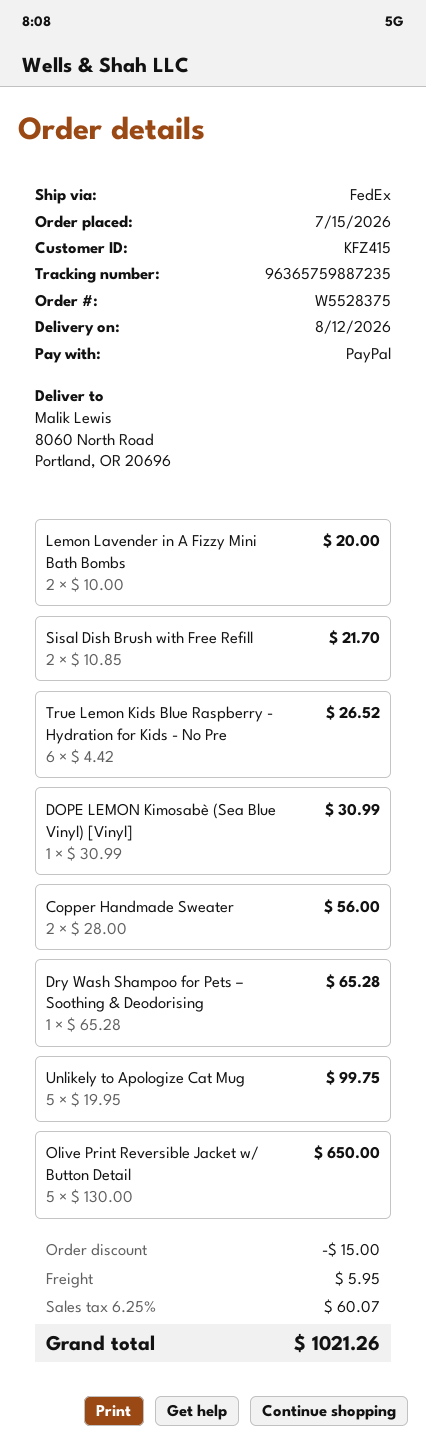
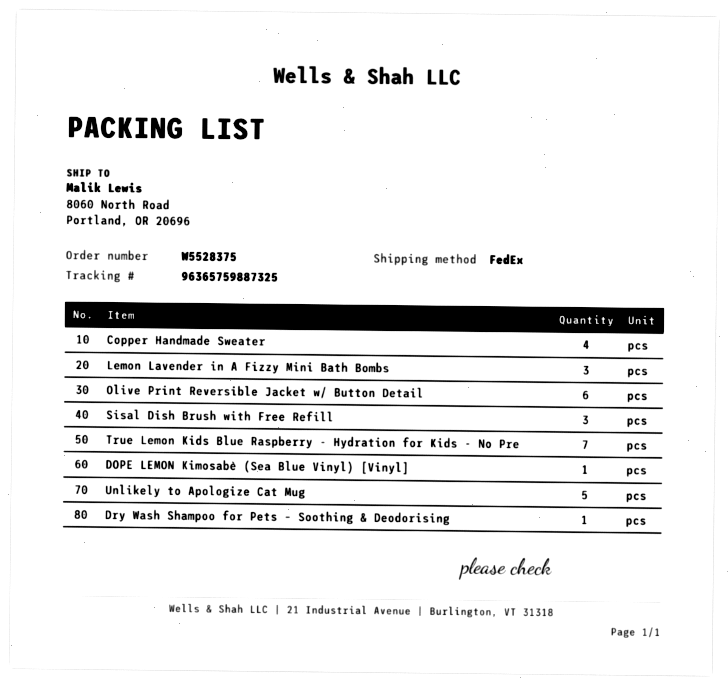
tracking number: 96365759887235 -> 96365759887325
Lemon Lavender in A Fizzy Mini Bath Bombs: 2 -> 3
Sisal Dish Brush with Free Refill: 2 -> 3
True Lemon Kids Blue Raspberry - Hydration for Kids - No Pre: 6 -> 7
Copper Handmade Sweater: 2 -> 4
Olive Print Reversible Jacket w/ Button Detail: 5 -> 6

